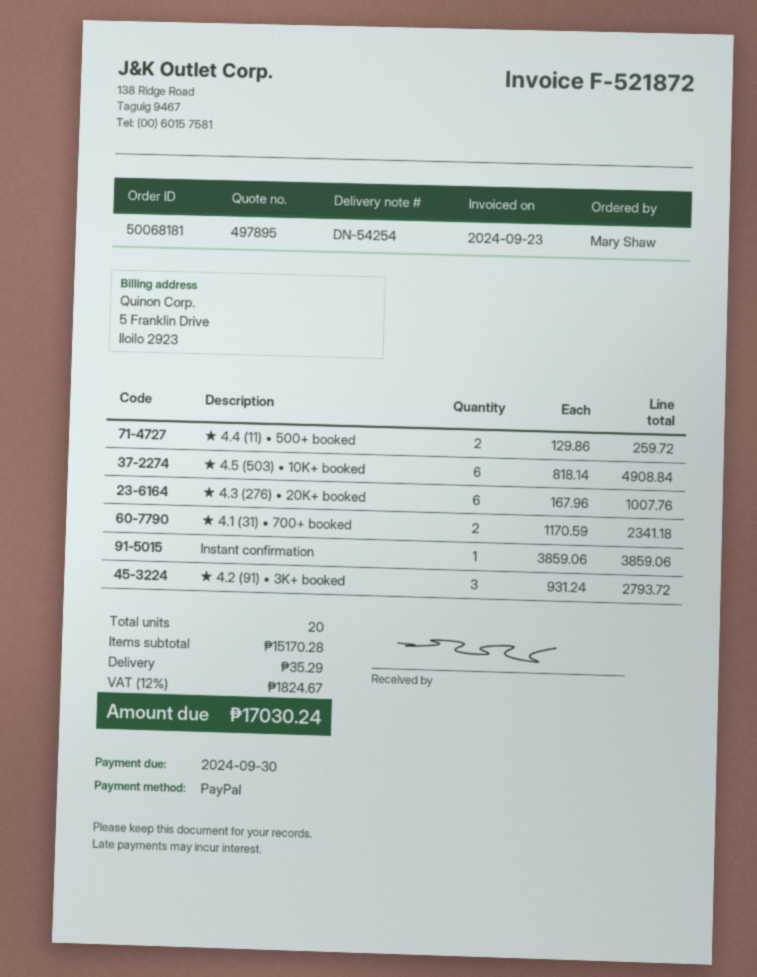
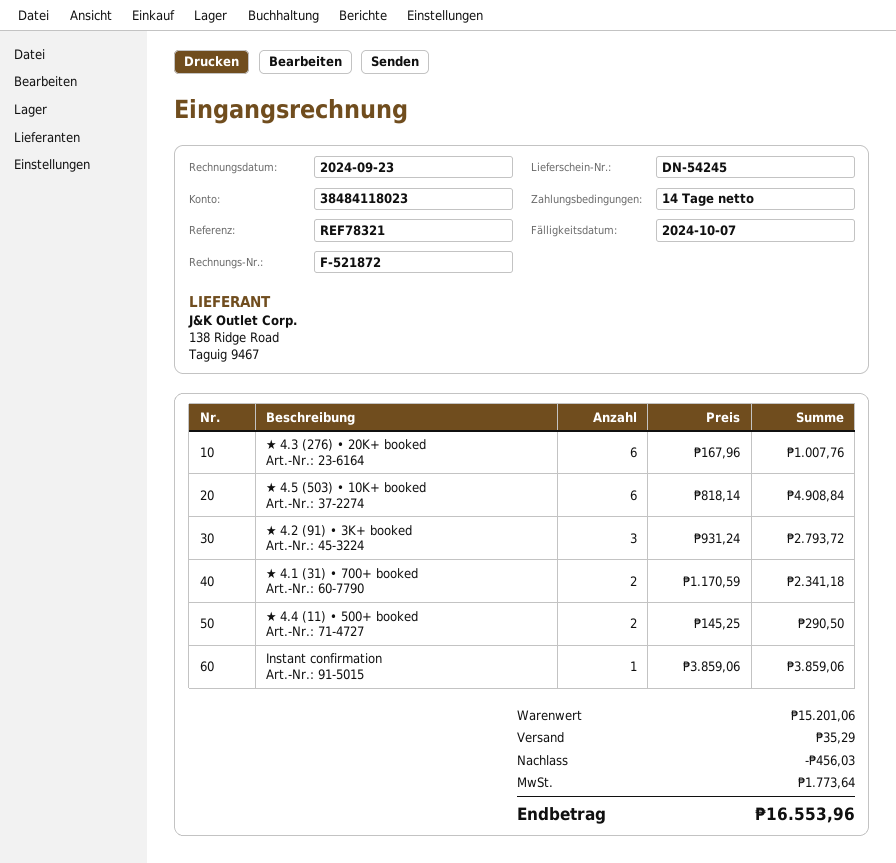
delivery note number: DN-54254 -> DN-54245
due date: 2024-09-30 -> 2024-10-07
★ 4.4 (11) • 500+ booked: 2 x 129.86 = 259.72 -> 2 x 145.25 = 290.50
subtotal: 15170.28 -> 15201.06
discount: none -> 456.03
tax: 1824.67 -> 1773.64
total: 17030.24 -> 16553.96

